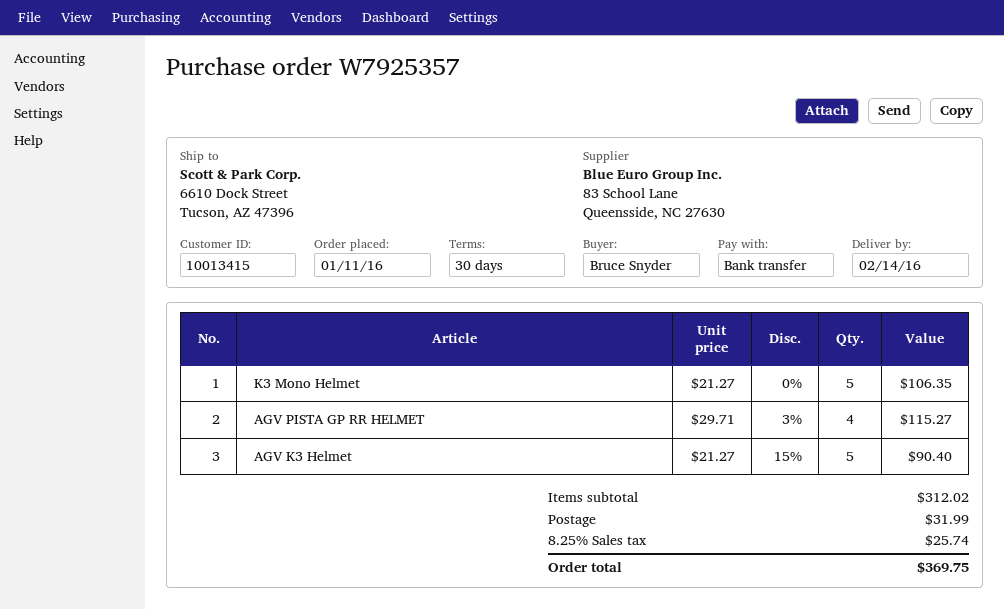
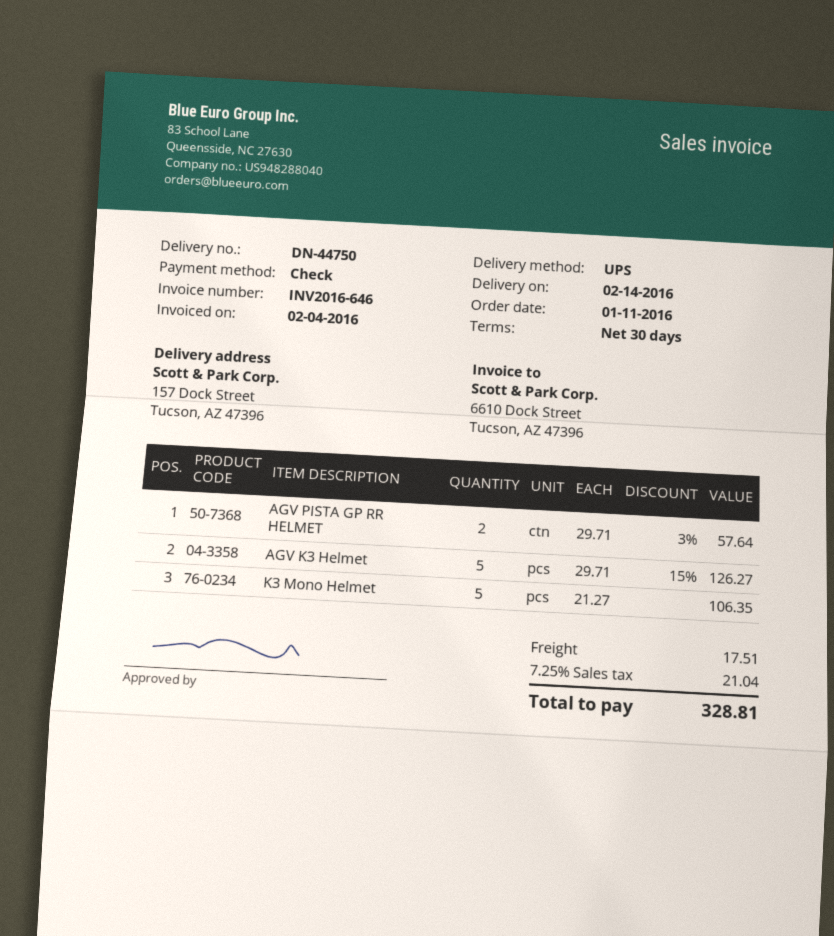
payment method: bank transfer -> cheque
ship to: 6610 Dock Street, Tucson, AZ 47396 -> 157 Dock Street, Tucson, AZ 47396
AGV PISTA GP RR HELMET: 4 x 29.71 - 3% = 115.27 -> 2 x 29.71 - 3% = 57.64
AGV K3 Helmet: 5 x 21.27 - 15% = 90.40 -> 5 x 29.71 - 15% = 126.27
shipping: 31.99 -> 17.51
tax: 8.25% = 25.74 -> 7.25% = 21.04
total: 369.75 -> 328.81

